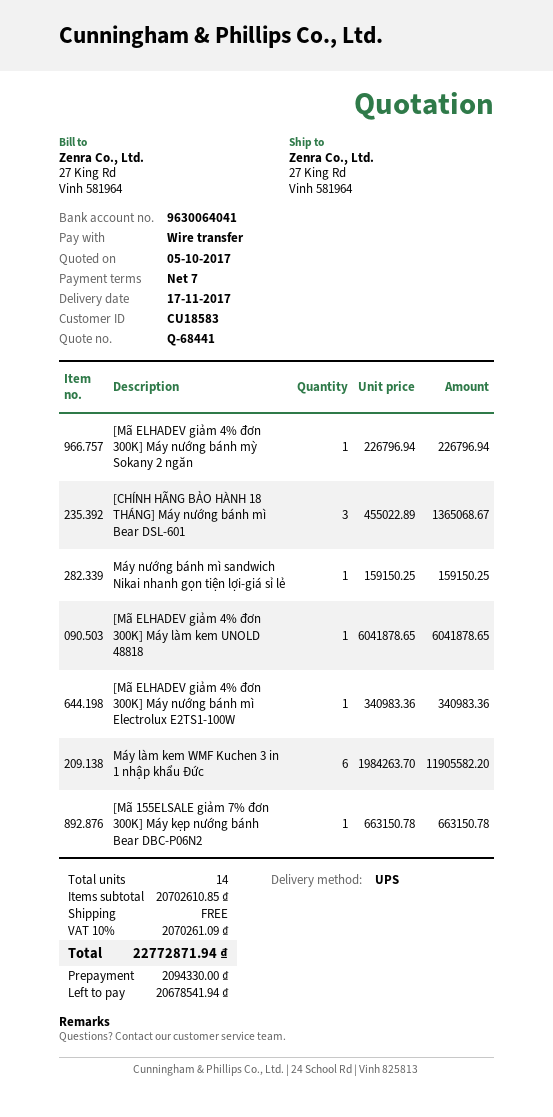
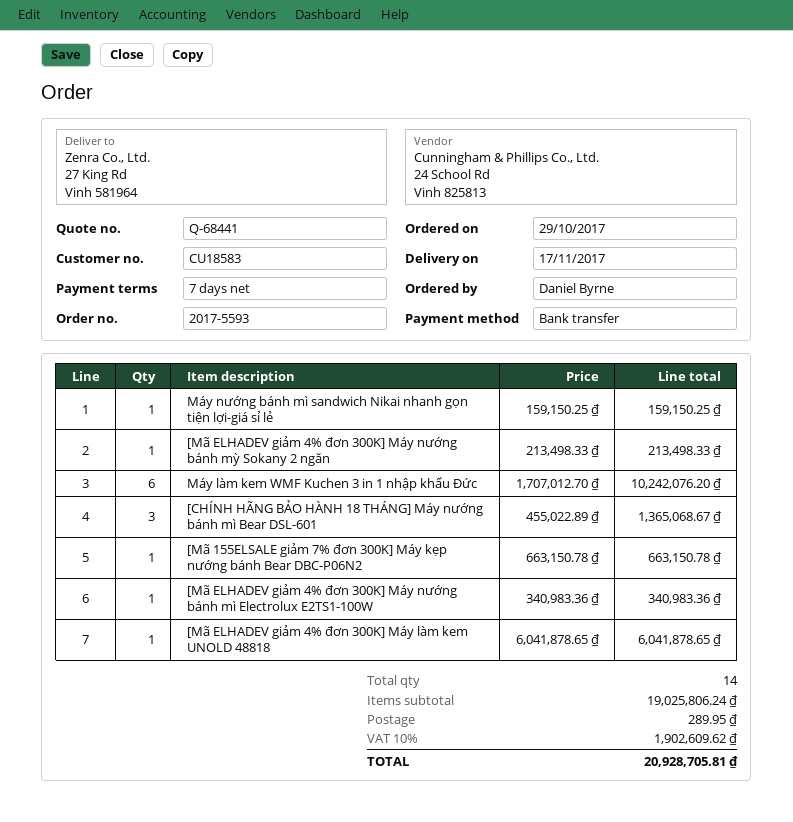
[Mã ELHADEV giảm 4% đơn 300K] Máy nướng bánh mỳ Sokany 2 ngăn: 1 x 226796.94 = 226796.94 -> 1 x 213498.33 = 213498.33
Máy làm kem WMF Kuchen 3 in 1 nhập khẩu Đức: 6 x 1984263.70 = 11905582.20 -> 6 x 1707012.70 = 10242076.20
subtotal: 20702610.85 -> 19025806.24
shipping: 0.00 -> 289.95
tax: 10% = 2070261.09 -> 10% = 1902609.62
total: 22772871.94 -> 20928705.81

